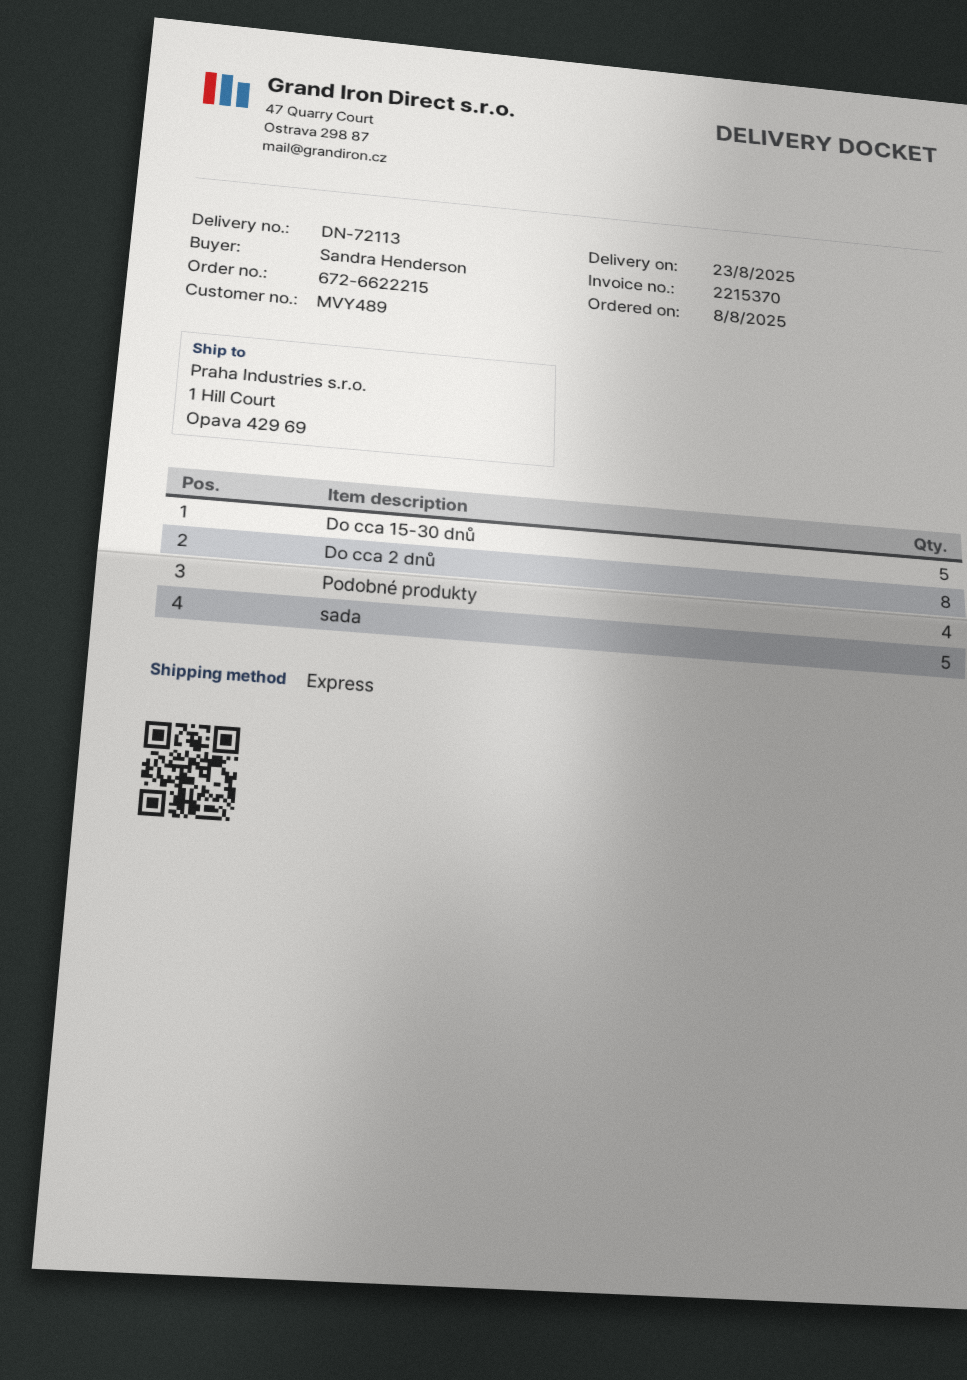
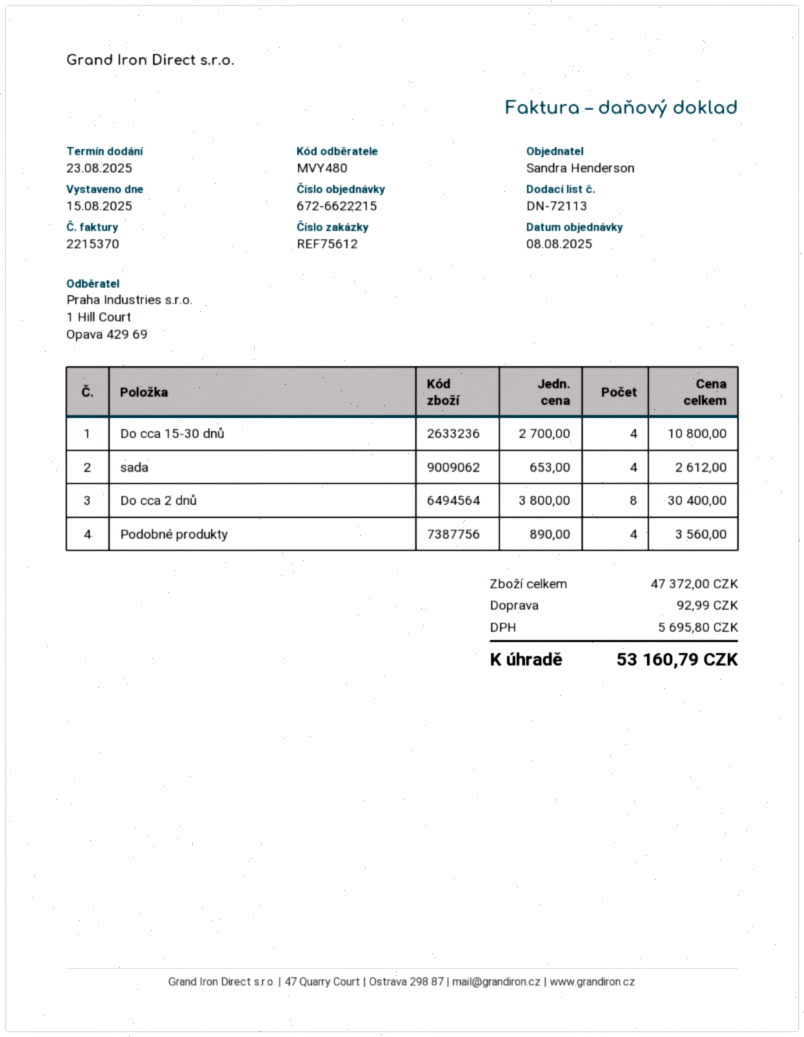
customer number: MVY489 -> MVY480
Do cca 15-30 dnů: 5 -> 4
sada: 5 -> 4

